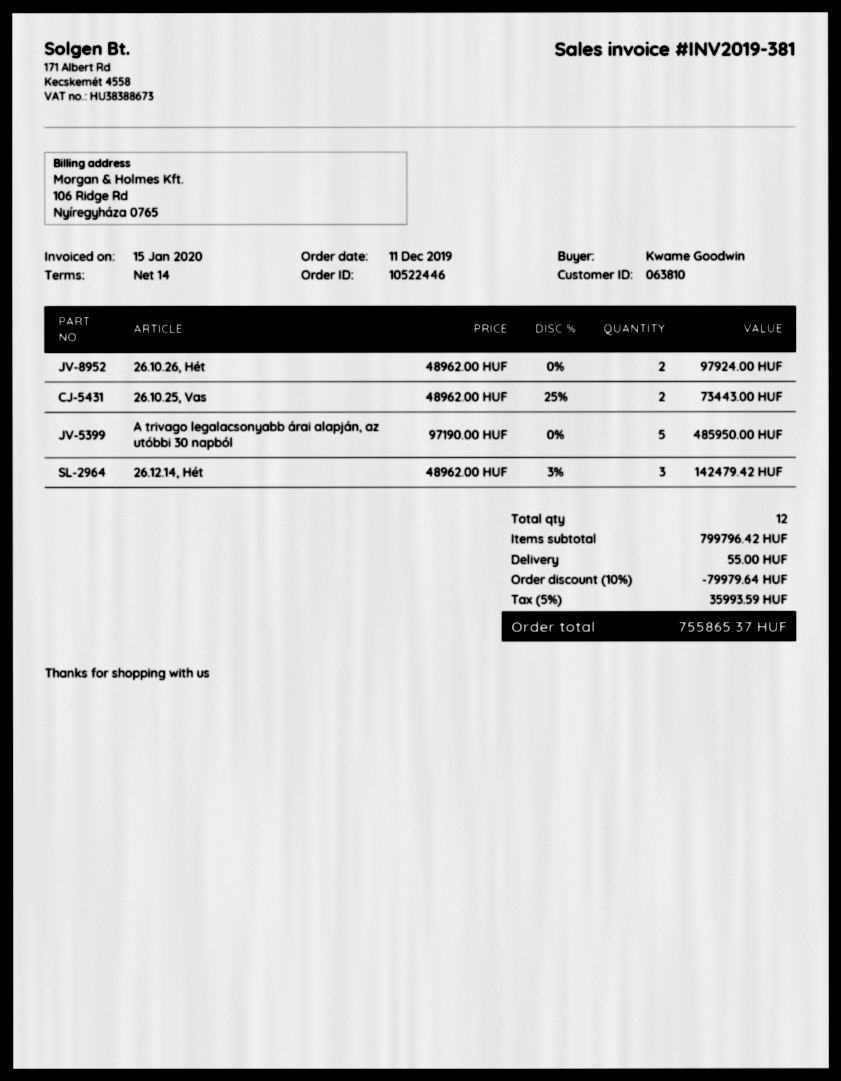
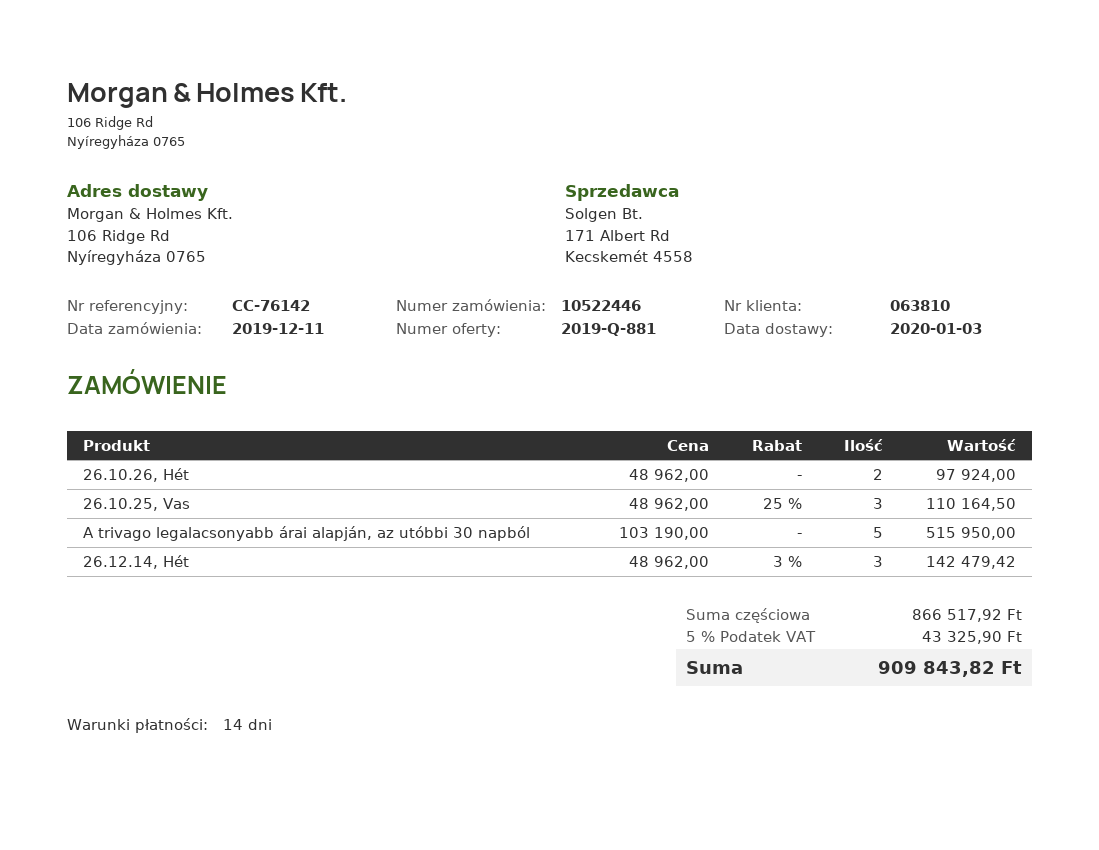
26.10.25, Vas: 2 x 48962.00 - 25% = 73443.00 -> 3 x 48962.00 - 25% = 110164.50
A trivago legalacsonyabb árai alapján, az utóbbi 30 napból: 5 x 97190.00 = 485950.00 -> 5 x 103190.00 = 515950.00
subtotal: 799796.42 -> 866517.92
discount: 10% = 79979.64 -> none
shipping: 55.00 -> none
tax: 5% = 35993.59 -> 5% = 43325.90
total: 755865.37 -> 909843.82

